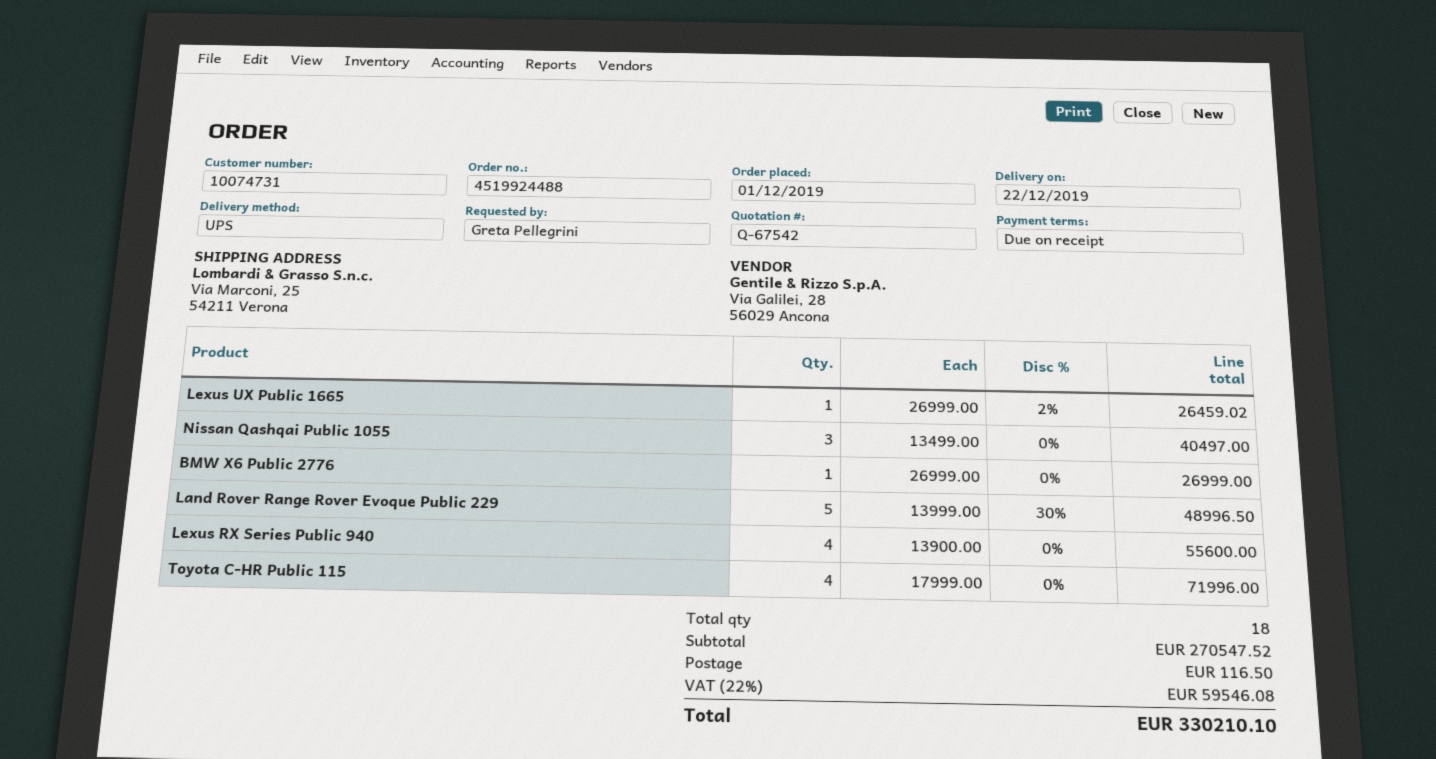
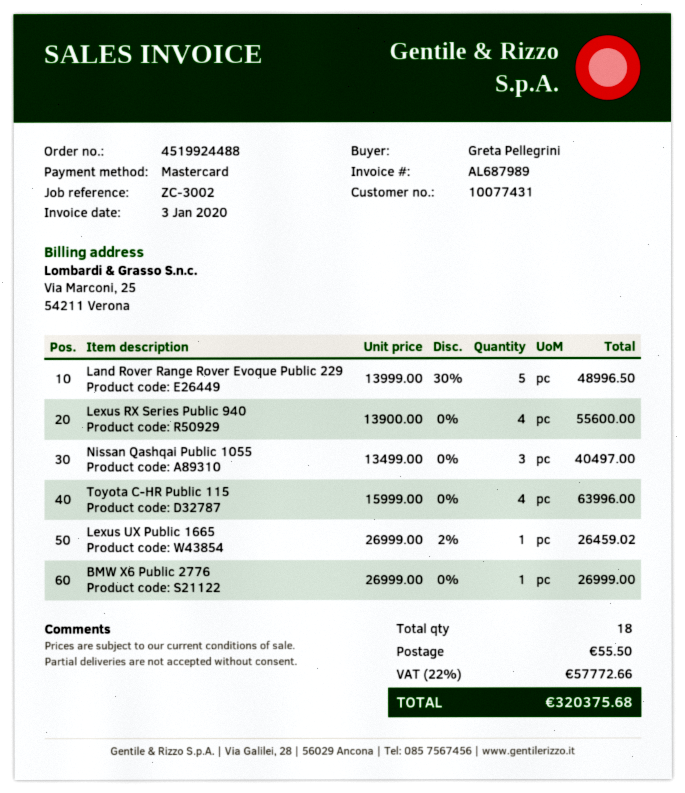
customer number: 10074731 -> 10077431
Toyota C-HR Public 115: 4 x 17999.00 = 71996.00 -> 4 x 15999.00 = 63996.00
shipping: 116.50 -> 55.50
tax: 22% = 59546.08 -> 22% = 57772.66
total: 330210.10 -> 320375.68

